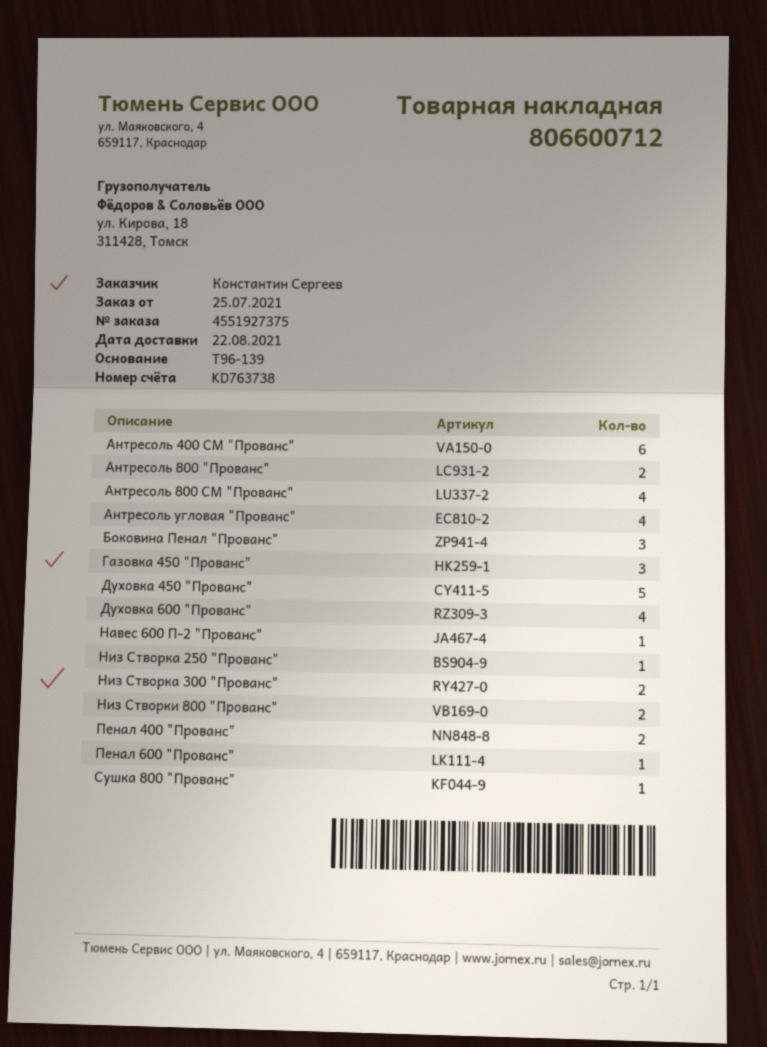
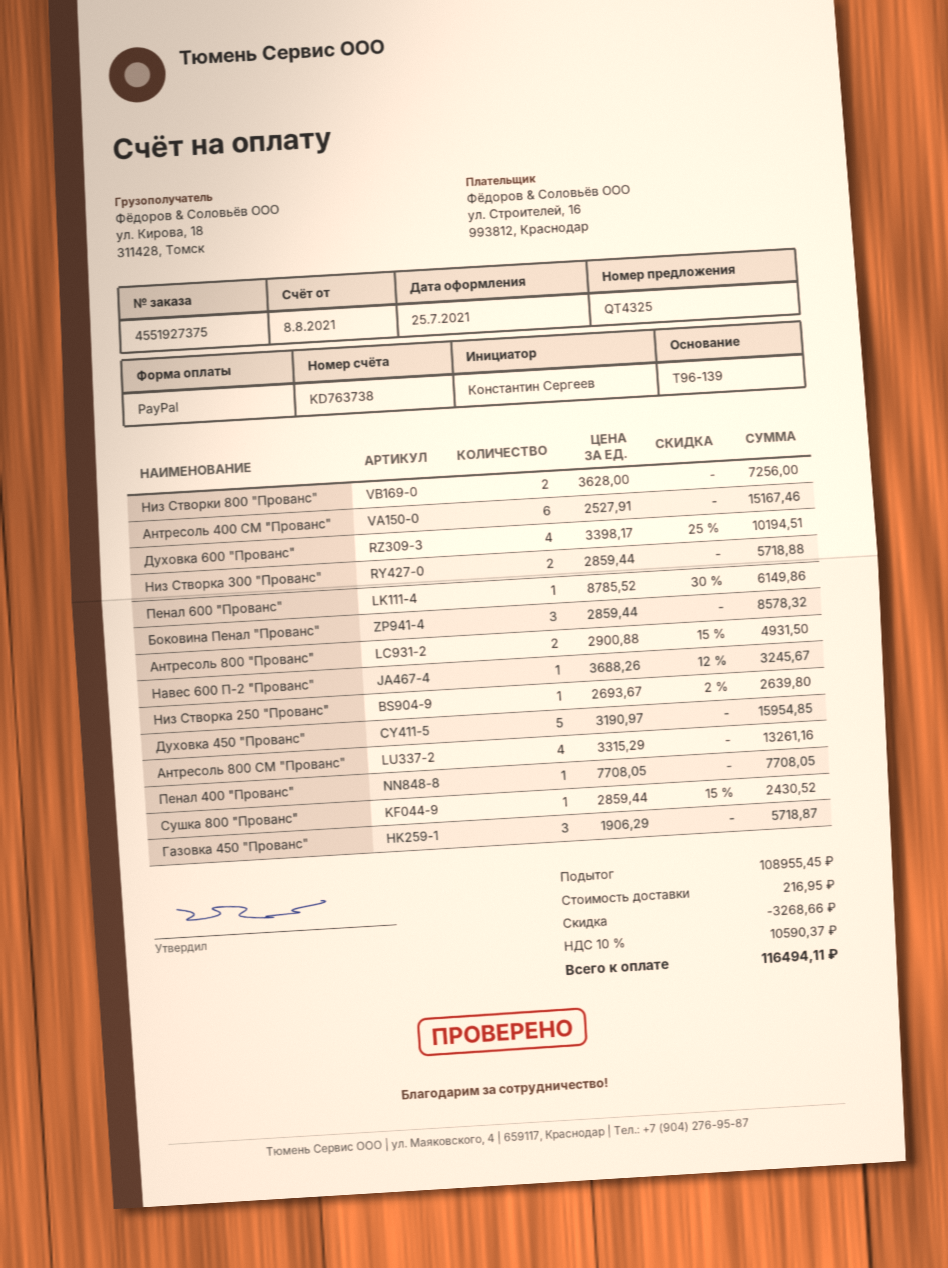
Антресоль угловая "Прованс": 4 -> none
Пенал 400 "Прованс": 2 -> 1

